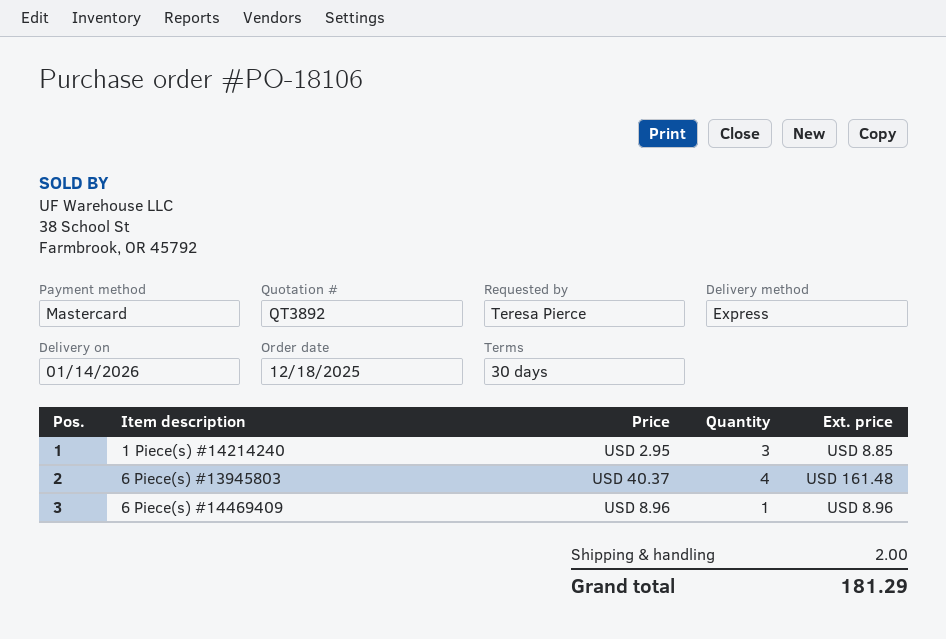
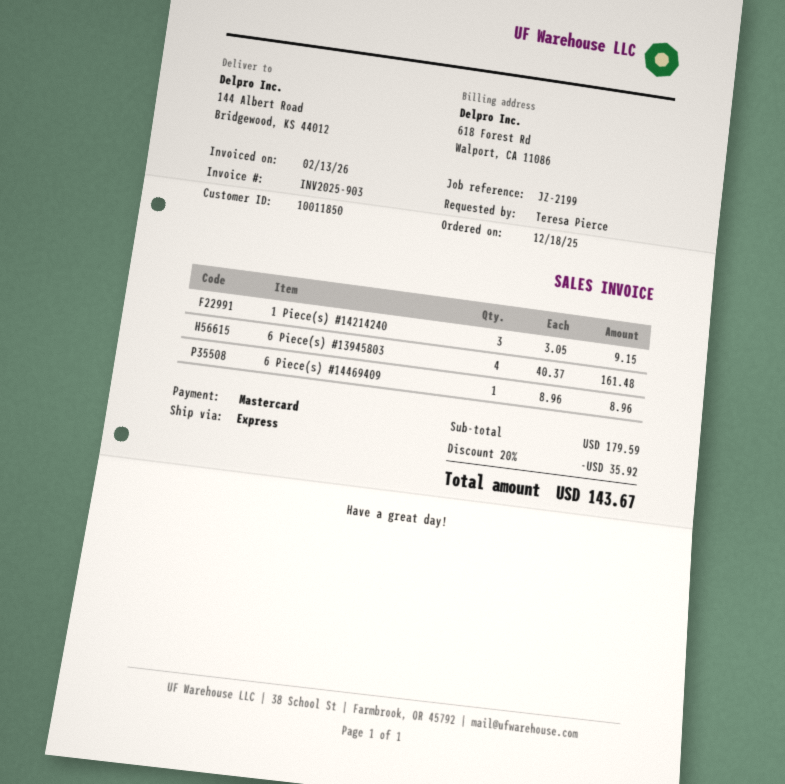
1 Piece(s) #14214240: 3 x 2.95 = 8.85 -> 3 x 3.05 = 9.15
discount: none -> 20% = 35.92
shipping: 2.00 -> none
total: 181.29 -> 143.67

